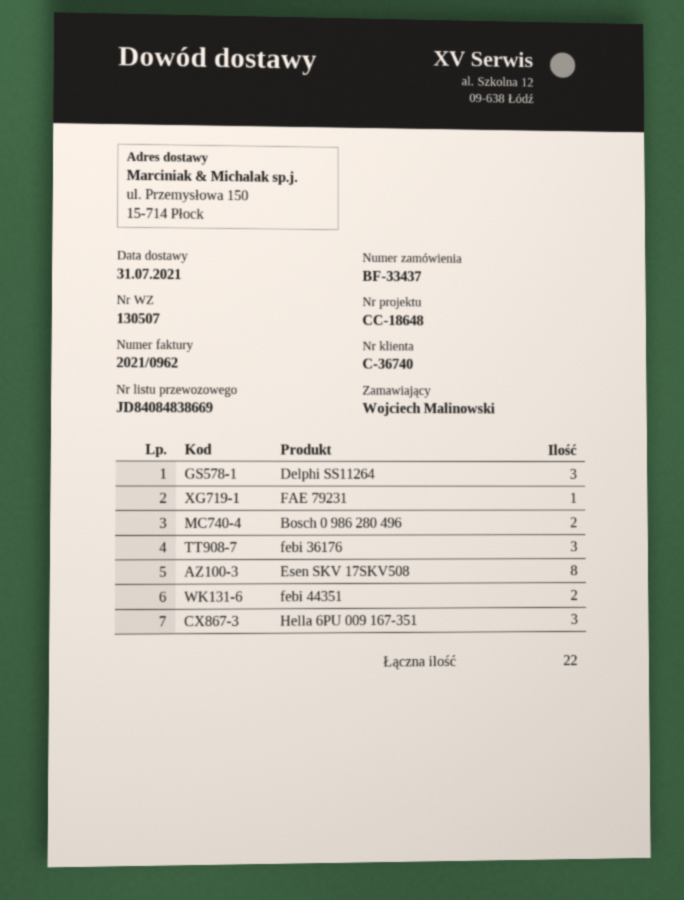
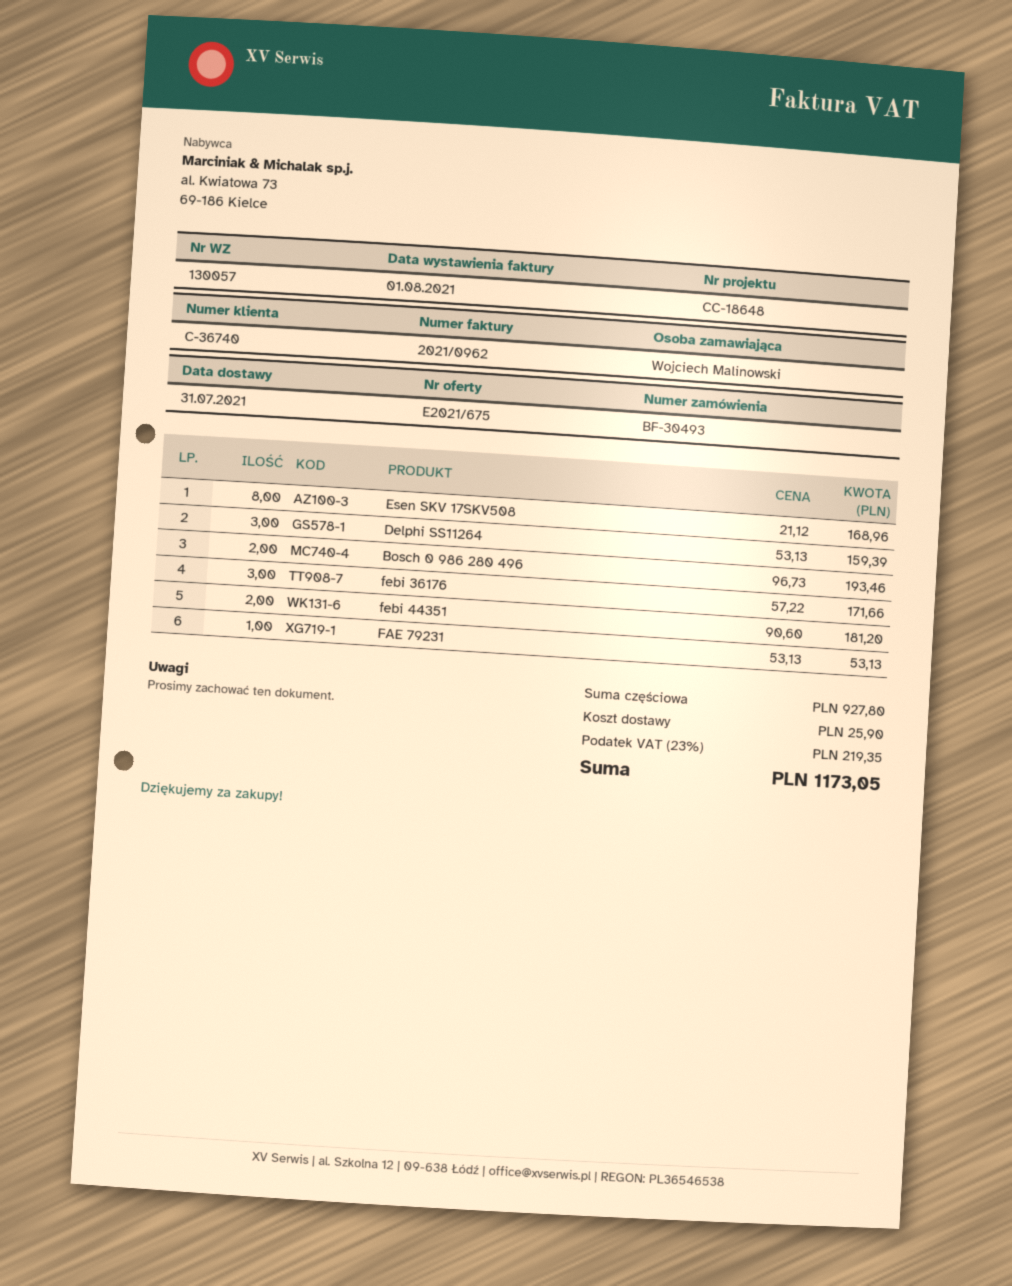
order number: BF-33437 -> BF-30493
delivery note number: 130507 -> 130057
Hella 6PU 009 167-351: 3 -> none

